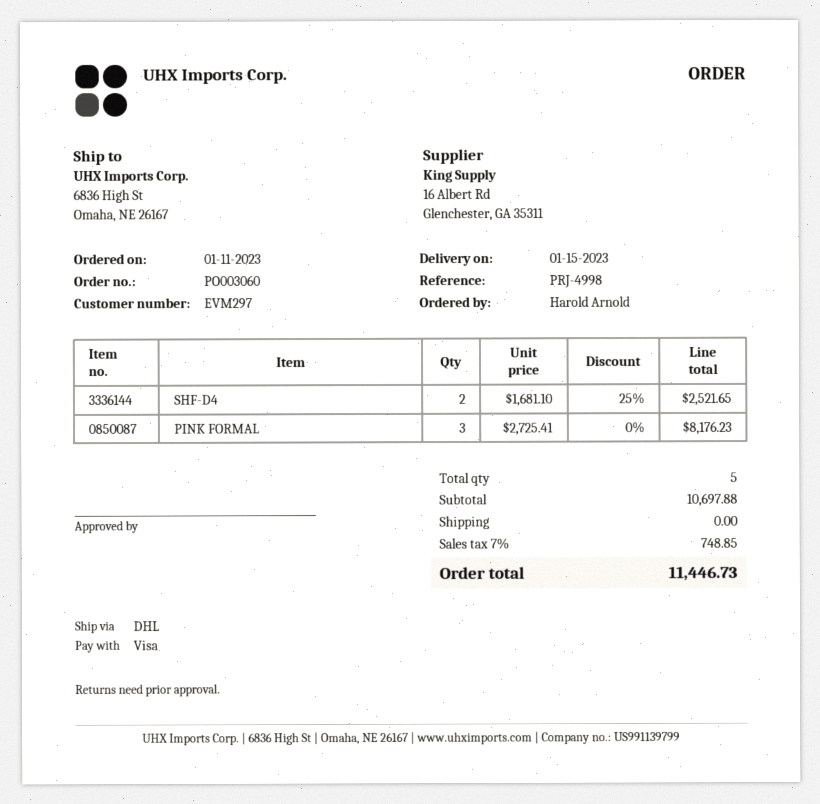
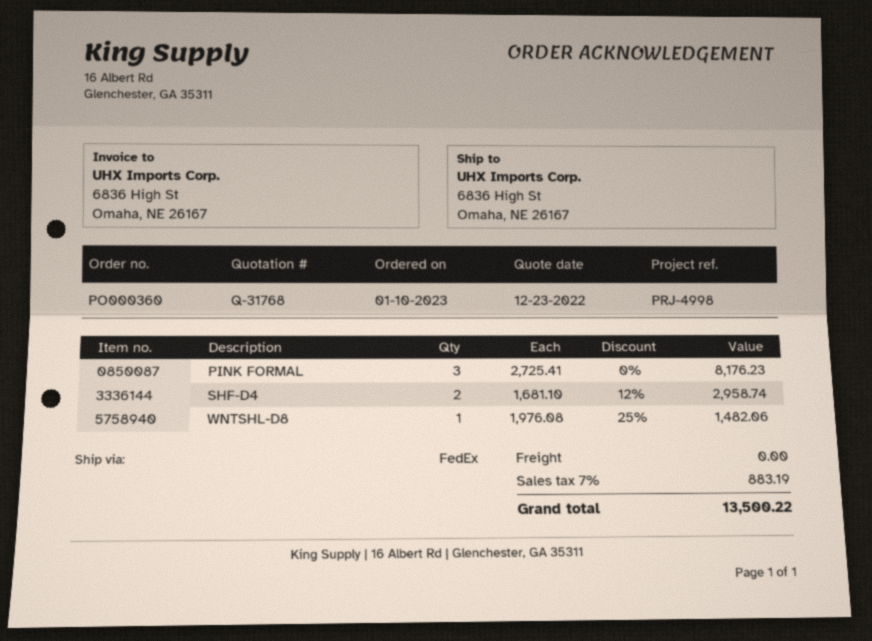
order number: PO003060 -> PO000360
order date: 2023-01-11 -> 2023-01-10
shipping method: DHL -> FedEx
SHF-D4: 2 x 1681.10 - 25% = 2521.65 -> 2 x 1681.10 - 12% = 2958.74
WNTSHL-D8: none -> 1 x 1976.08 - 25% = 1482.06
tax: 7% = 748.85 -> 7% = 883.19
total: 11446.73 -> 13500.22

